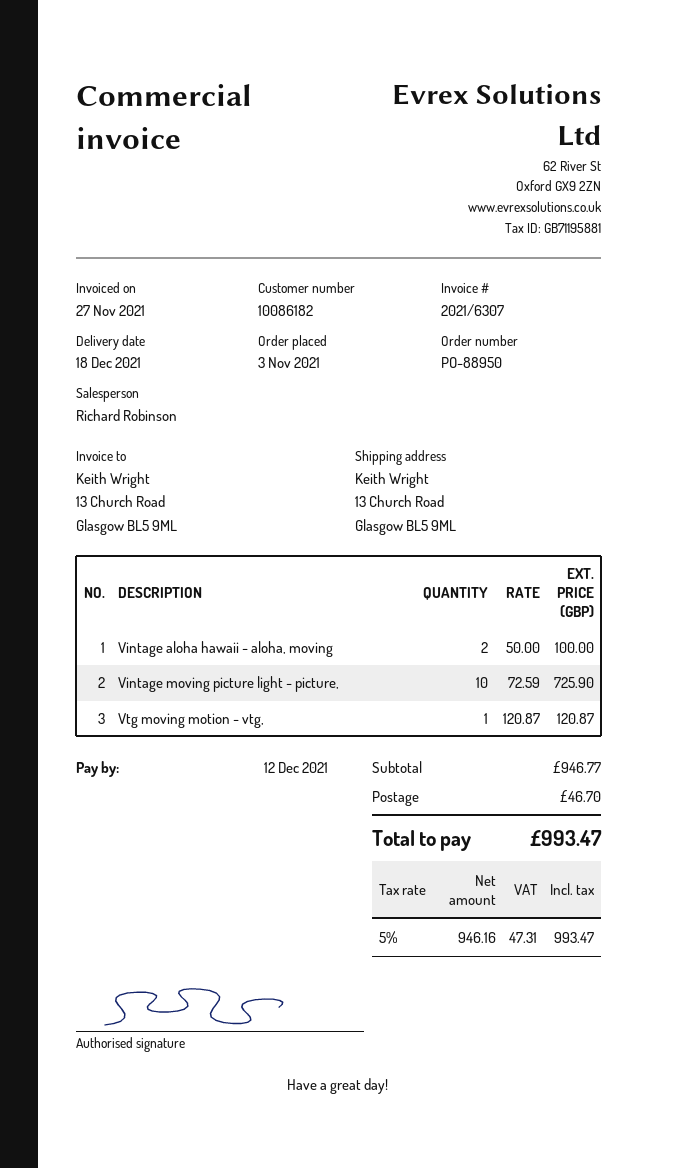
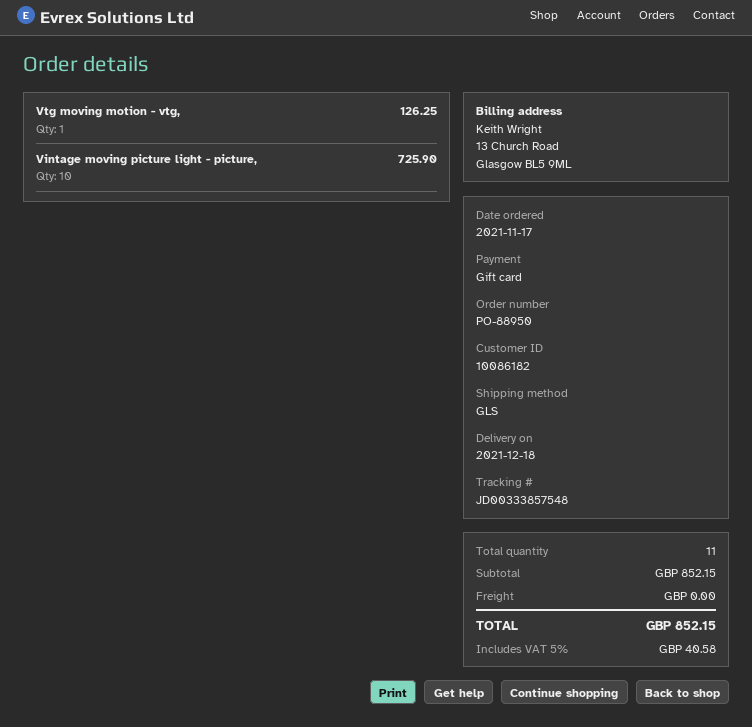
order date: 2021-11-03 -> 2021-11-17
Vintage aloha hawaii - aloha, moving: 2 for 100.00 -> none
Vtg moving motion - vtg,: 1 for 120.87 -> 1 for 126.25
subtotal: 946.77 -> 852.15
shipping: 46.70 -> 0.00
tax: 5% = 47.31 -> 5% = 40.58
total: 993.47 -> 852.15

